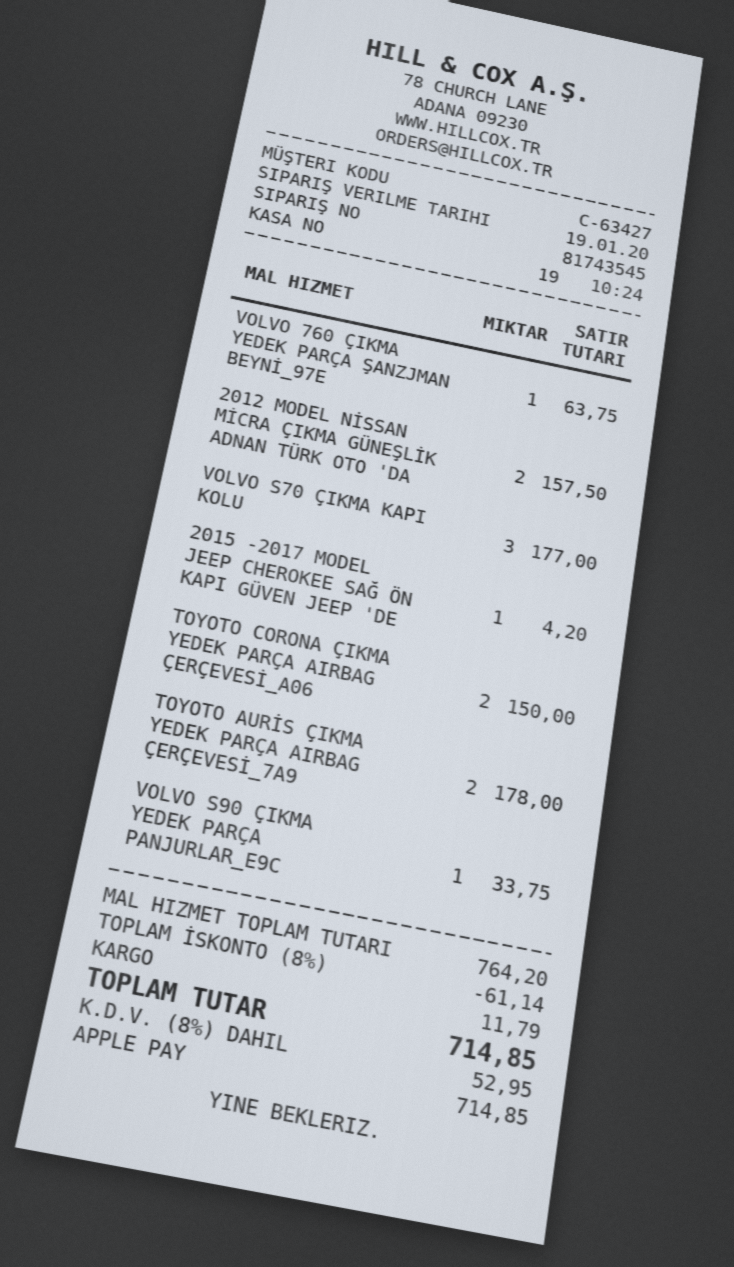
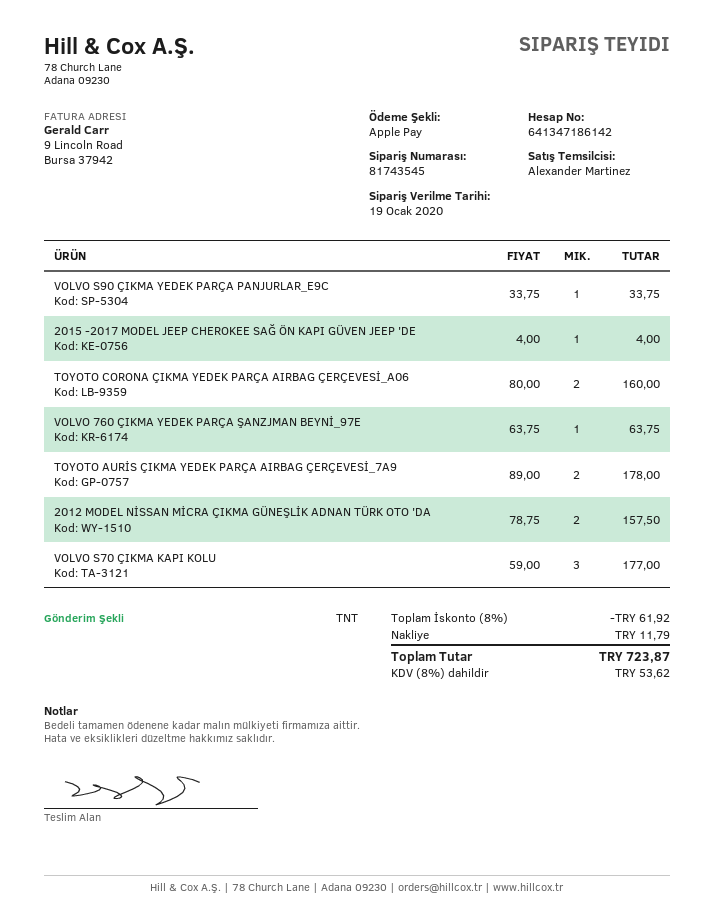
2015 -2017 MODEL JEEP CHEROKEE SAĞ ÖN KAPI GÜVEN JEEP 'DE: 1 for 4.20 -> 1 for 4.00
TOYOTO CORONA ÇIKMA YEDEK PARÇA AIRBAG ÇERÇEVESİ_A06: 2 for 150.00 -> 2 for 160.00
discount: 8% = 61.14 -> 8% = 61.92
tax: 8% = 52.95 -> 8% = 53.62
total: 714.85 -> 723.87

